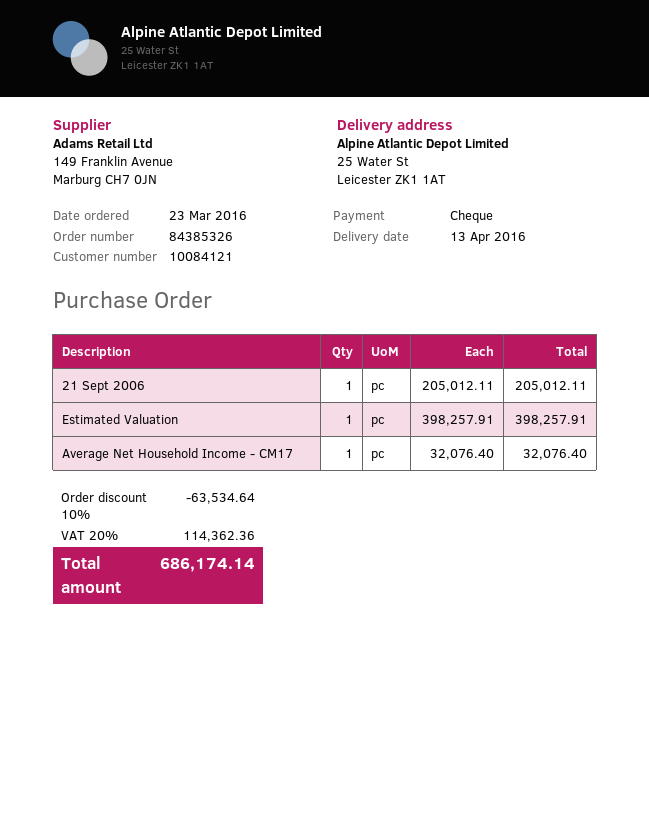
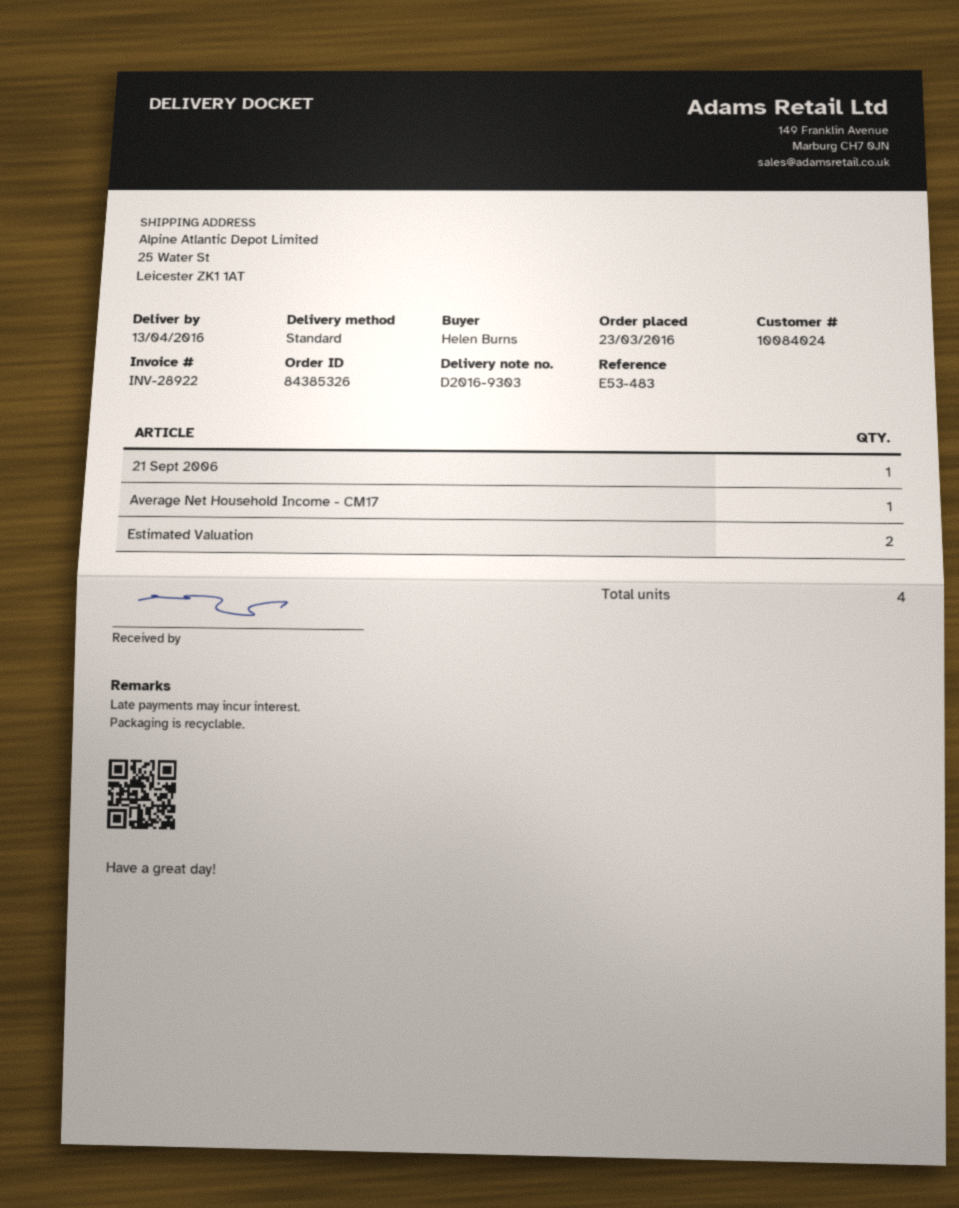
customer number: 10084121 -> 10084024
Estimated Valuation: 1 -> 2

